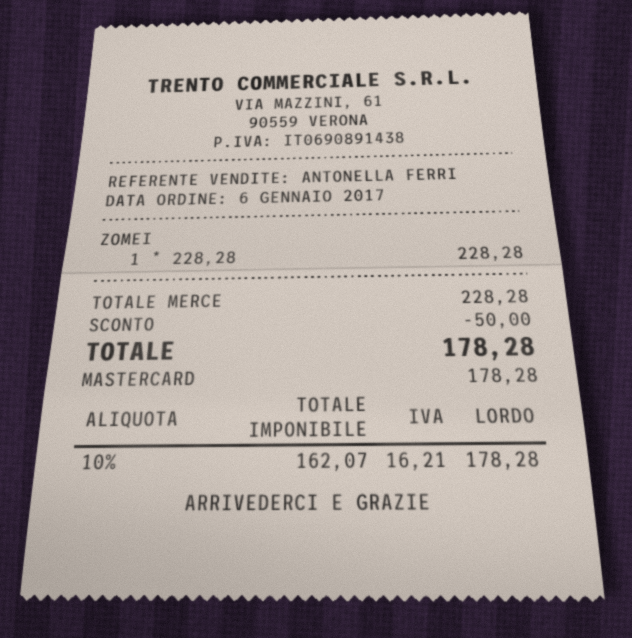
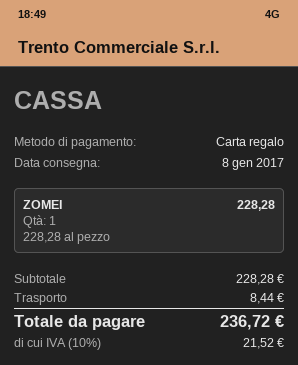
payment method: Mastercard -> gift card
discount: 50.00 -> none
shipping: none -> 8.44
tax: 10% = 16.21 -> 10% = 21.52
total: 178.28 -> 236.72

